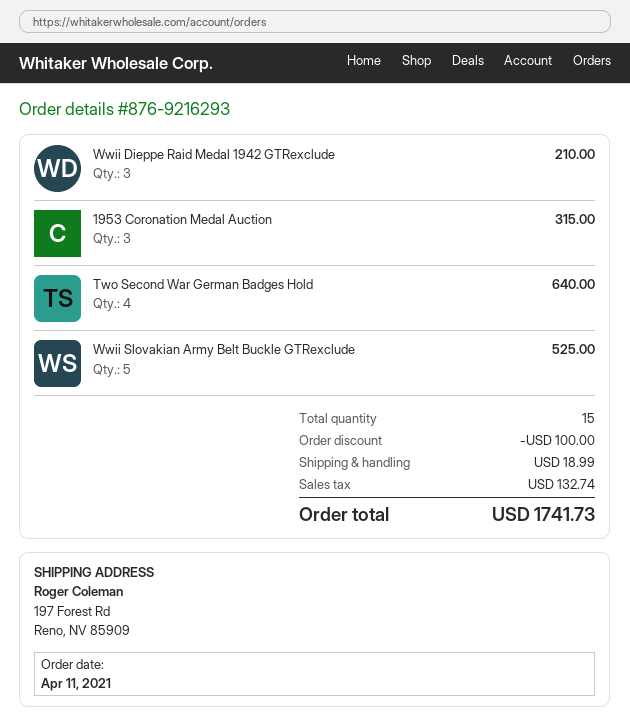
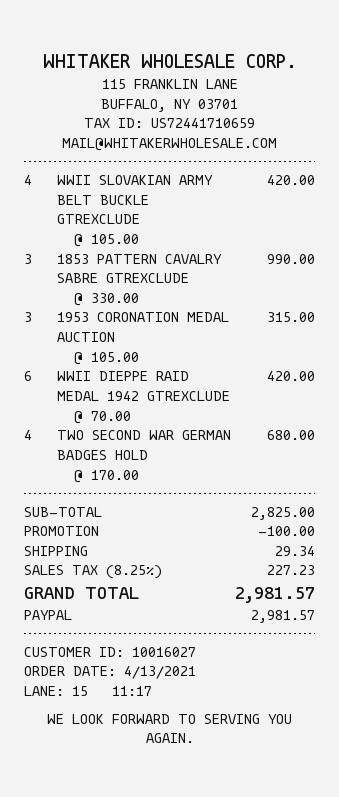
order date: 2021-04-11 -> 2021-04-13
Wwii Dieppe Raid Medal 1942 GTRexclude: 3 for 210.00 -> 6 for 420.00
Two Second War German Badges Hold: 4 for 640.00 -> 4 for 680.00
Wwii Slovakian Army Belt Buckle GTRexclude: 5 for 525.00 -> 4 for 420.00
1853 PATTERN CAVALRY SABRE GTREXCLUDE: none -> 3 for 990.00
shipping: 18.99 -> 29.34
tax: 132.74 -> 227.23
total: 1741.73 -> 2981.57

